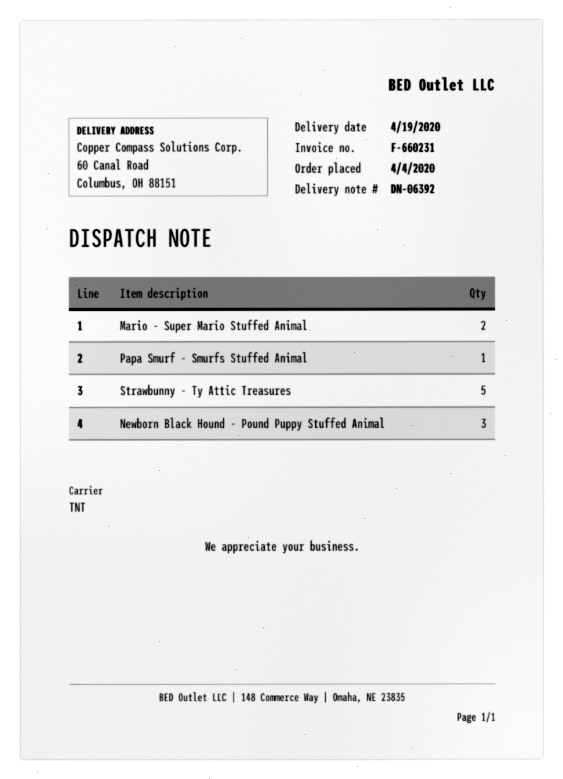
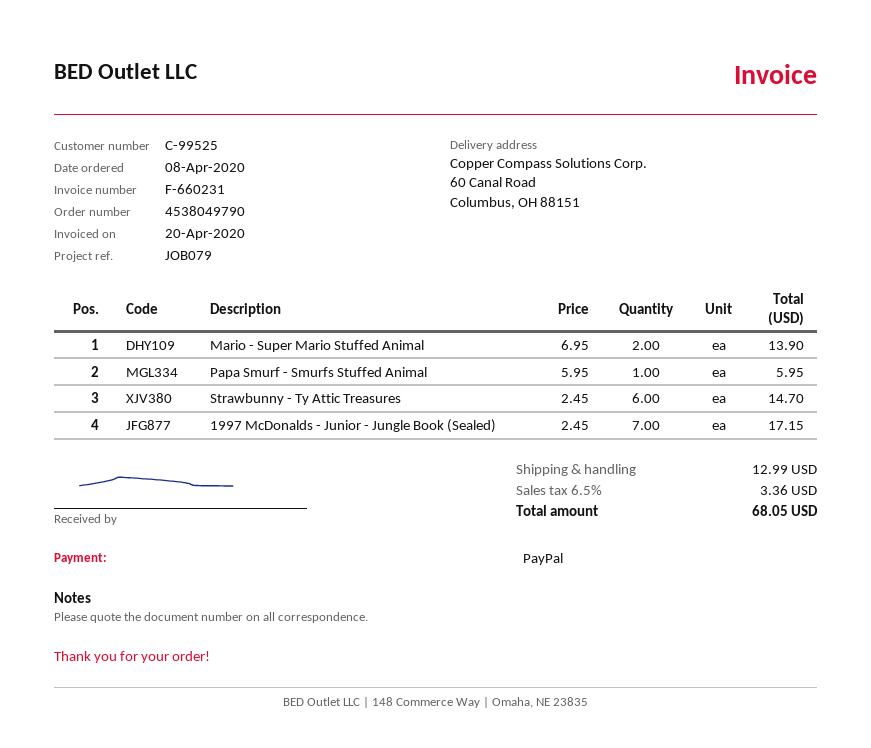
order date: 2020-04-04 -> 2020-04-08
Strawbunny - Ty Attic Treasures: 5 -> 6
Newborn Black Hound - Pound Puppy Stuffed Animal: 3 -> none
1997 McDonalds - Junior - Jungle Book (Sealed): none -> 7

